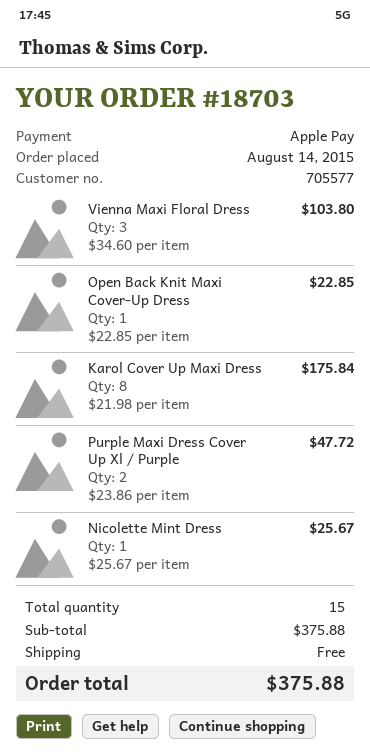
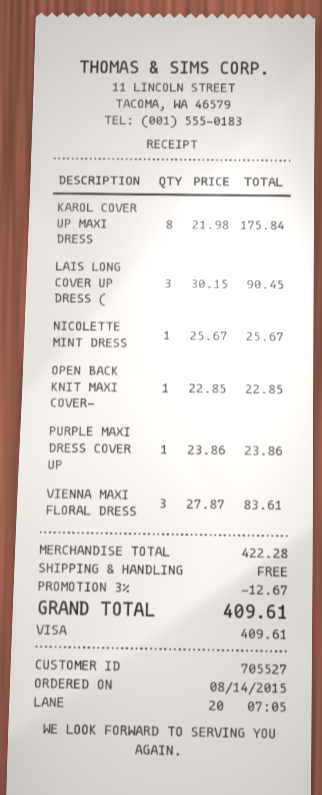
customer number: 705577 -> 705527
payment method: Apple Pay -> Visa
Vienna Maxi Floral Dress: 3 x 34.60 = 103.80 -> 3 x 27.87 = 83.61
Purple Maxi Dress Cover Up Xl / Purple: 2 x 23.86 = 47.72 -> 1 x 23.86 = 23.86
LAIS LONG COVER UP DRESS (: none -> 3 x 30.15 = 90.45
subtotal: 375.88 -> 422.28
discount: none -> 3% = 12.67
total: 375.88 -> 409.61

